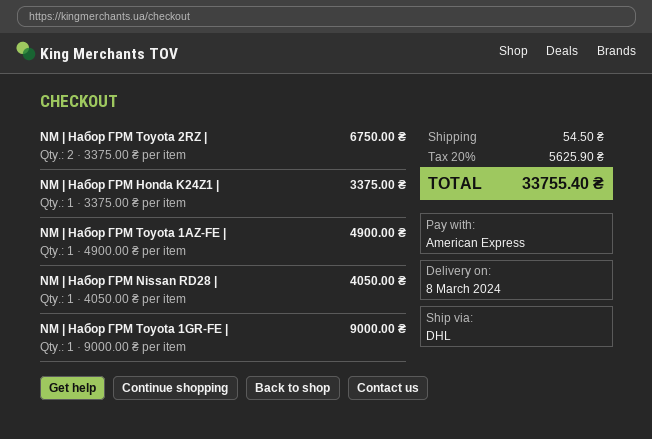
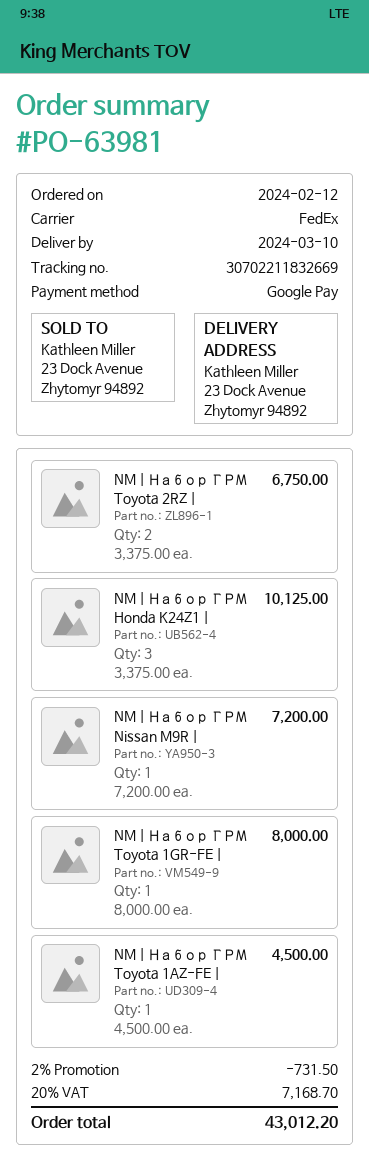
delivery date: 2024-03-08 -> 2024-03-10
payment method: American Express -> Google Pay
shipping method: DHL -> FedEx
NM | Набор ГРМ Honda K24Z1 |: 1 x 3375.00 = 3375.00 -> 3 x 3375.00 = 10125.00
NM | Набор ГРМ Toyota 1AZ-FE |: 1 x 4900.00 = 4900.00 -> 1 x 4500.00 = 4500.00
NM | Набор ГРМ Nissan RD28 |: 1 x 4050.00 = 4050.00 -> none
NM | Набор ГРМ Toyota 1GR-FE |: 1 x 9000.00 = 9000.00 -> 1 x 8000.00 = 8000.00
NM | Набор ГРМ Nissan M9R |: none -> 1 x 7200.00 = 7200.00
discount: none -> 2% = 731.50
shipping: 54.50 -> none
tax: 20% = 5625.90 -> 20% = 7168.70
total: 33755.40 -> 43012.20

